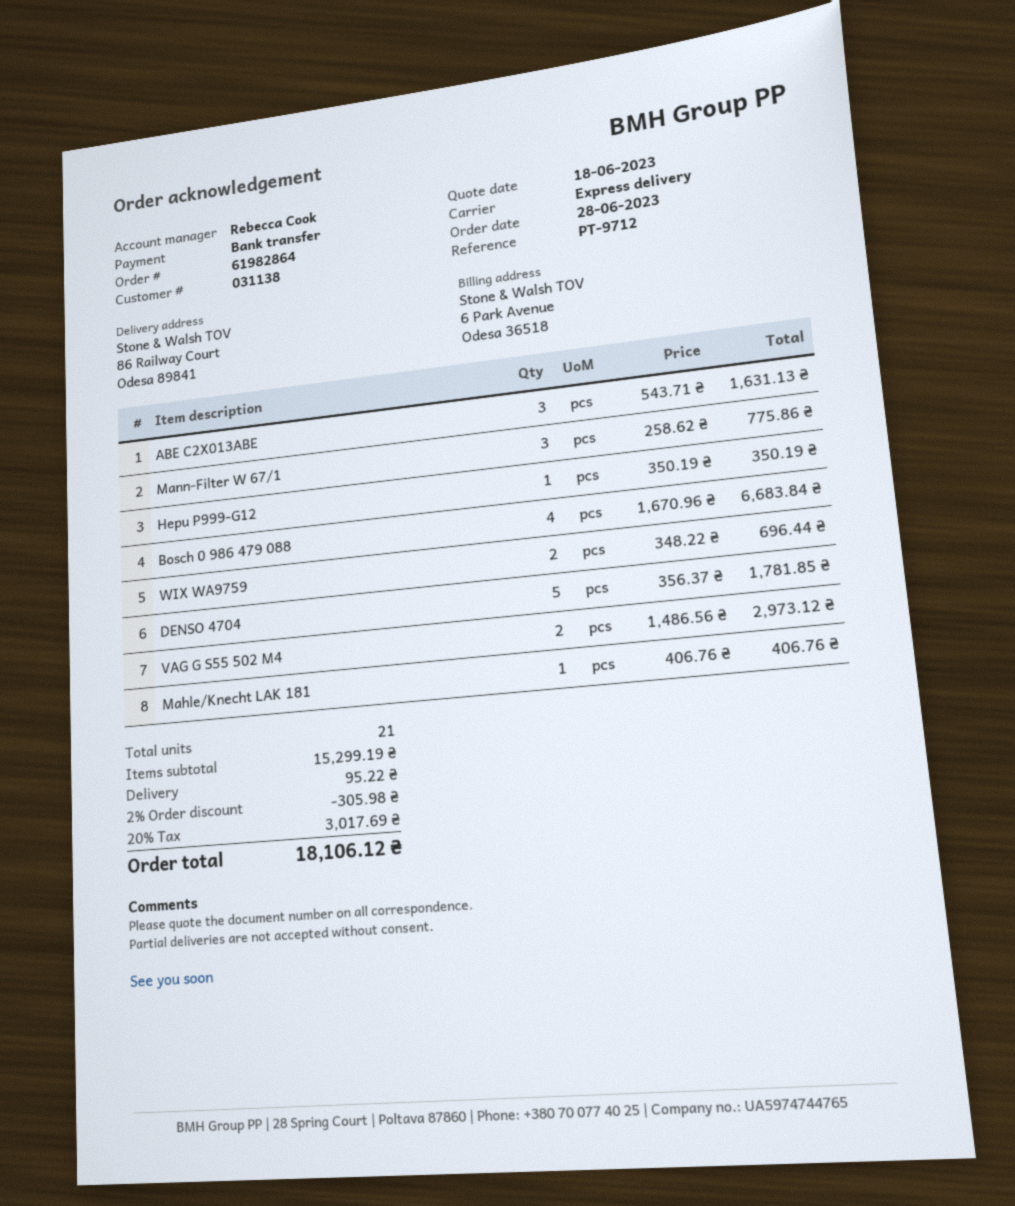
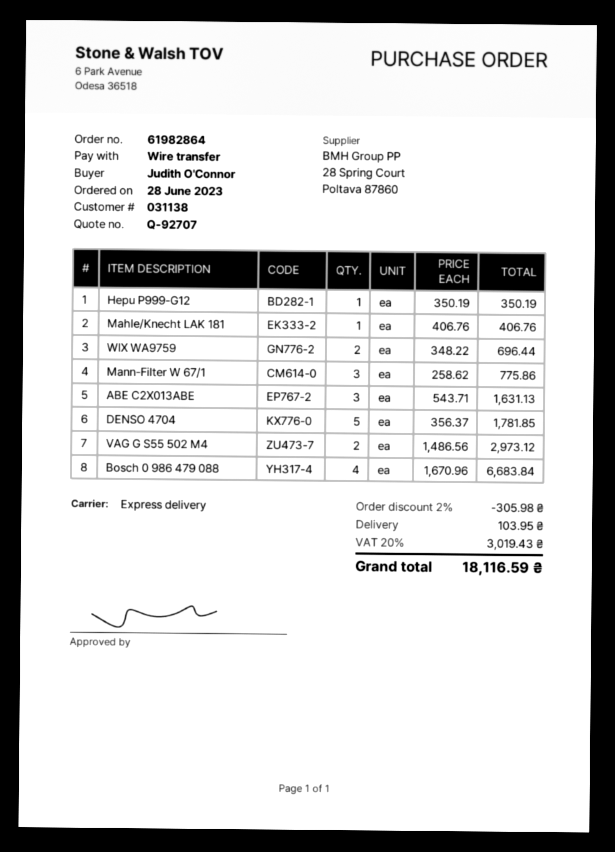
shipping: 95.22 -> 103.95
tax: 20% = 3017.69 -> 20% = 3019.43
total: 18106.12 -> 18116.59

